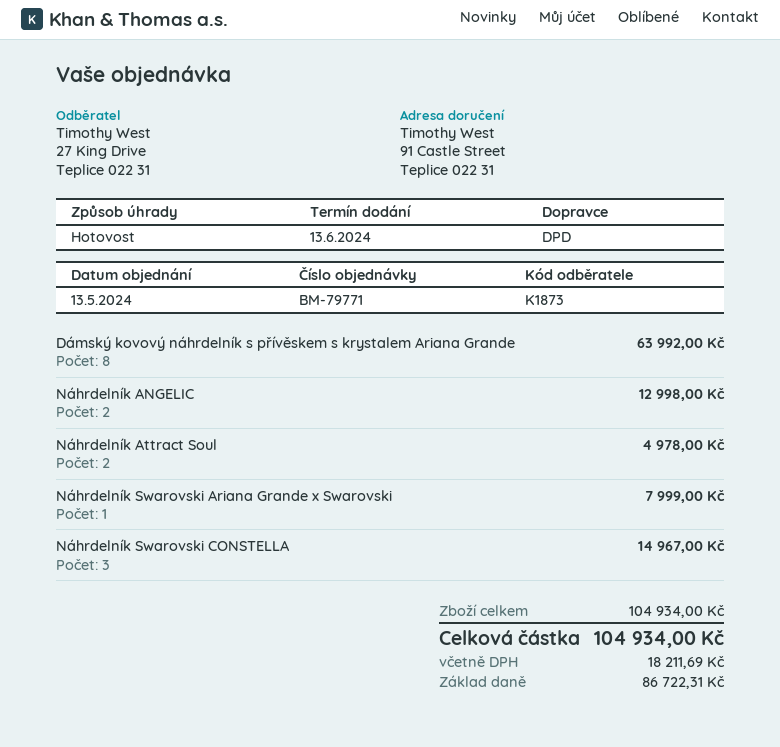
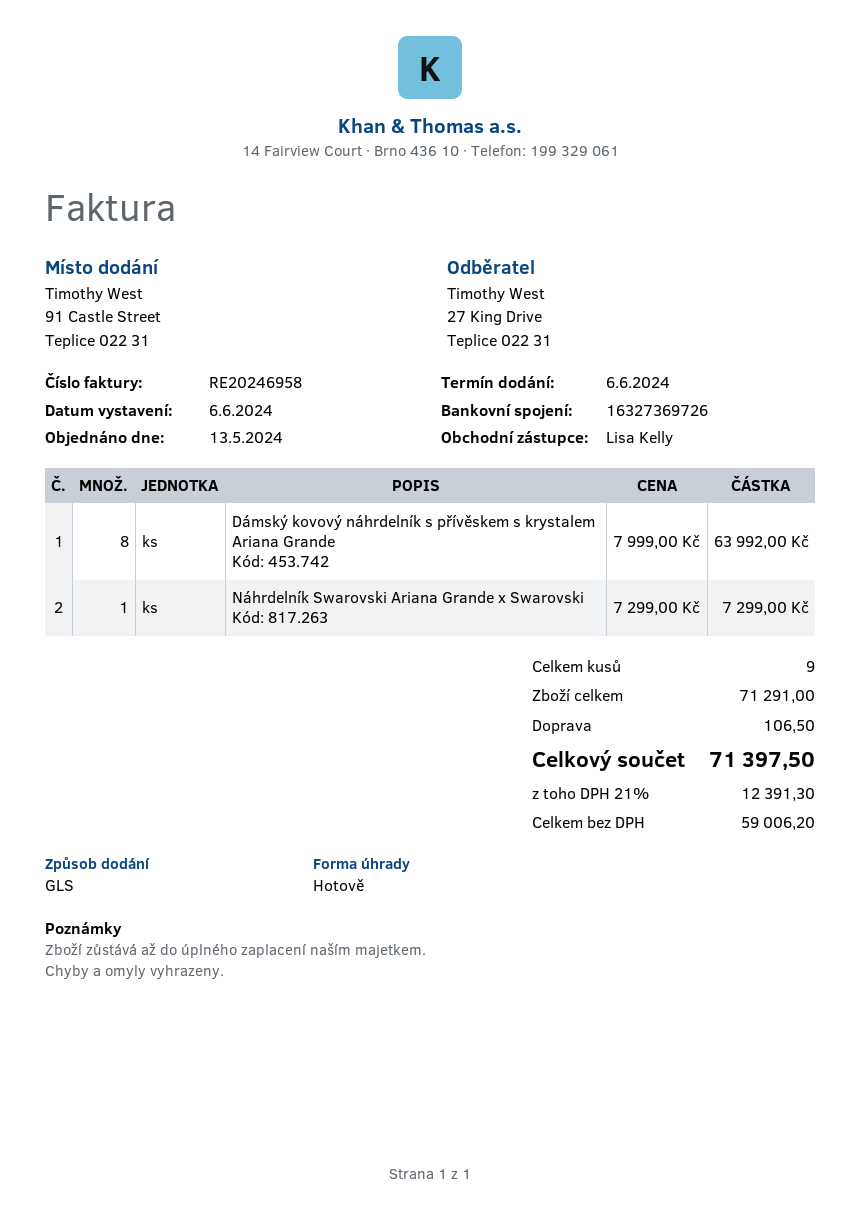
delivery date: 2024-06-13 -> 2024-06-06
shipping method: DPD -> GLS
Náhrdelník ANGELIC: 2 for 12998.00 -> none
Náhrdelník Attract Soul: 2 for 4978.00 -> none
Náhrdelník Swarovski Ariana Grande x Swarovski: 1 for 7999.00 -> 1 for 7299.00
Náhrdelník Swarovski CONSTELLA: 3 for 14967.00 -> none
subtotal: 104934.00 -> 71291.00
shipping: none -> 106.50
net: 86722.31 -> 59006.20
tax: 18211.69 -> 12391.30
total: 104934.00 -> 71397.50

